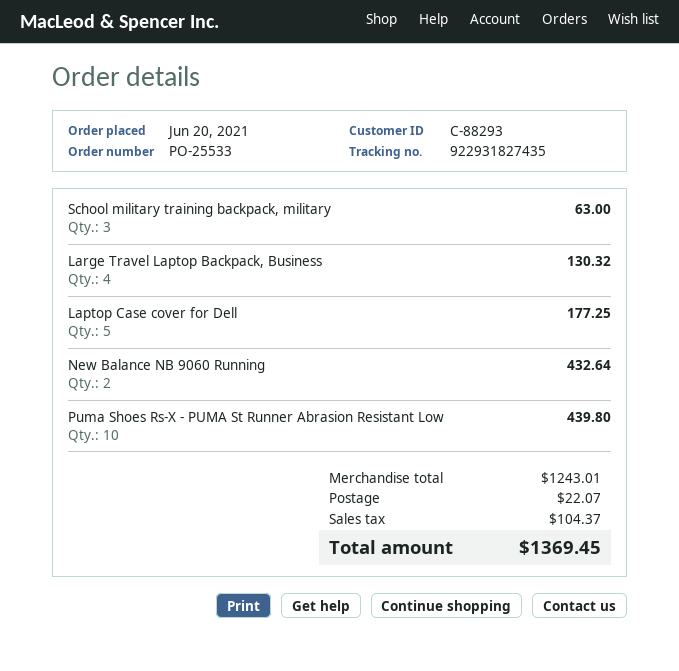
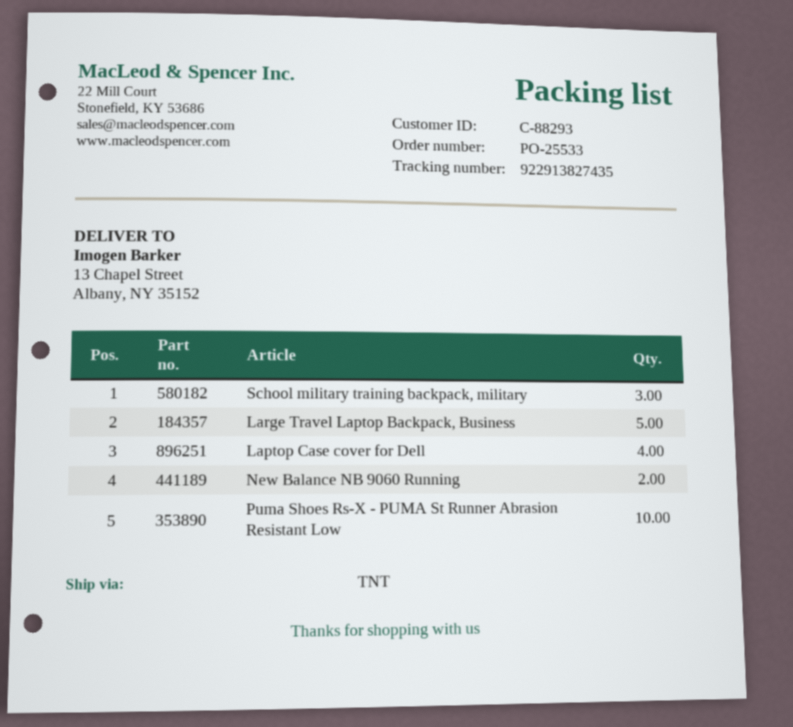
tracking number: 922931827435 -> 922913827435
Large Travel Laptop Backpack, Business: 4 -> 5
Laptop Case cover for Dell: 5 -> 4

